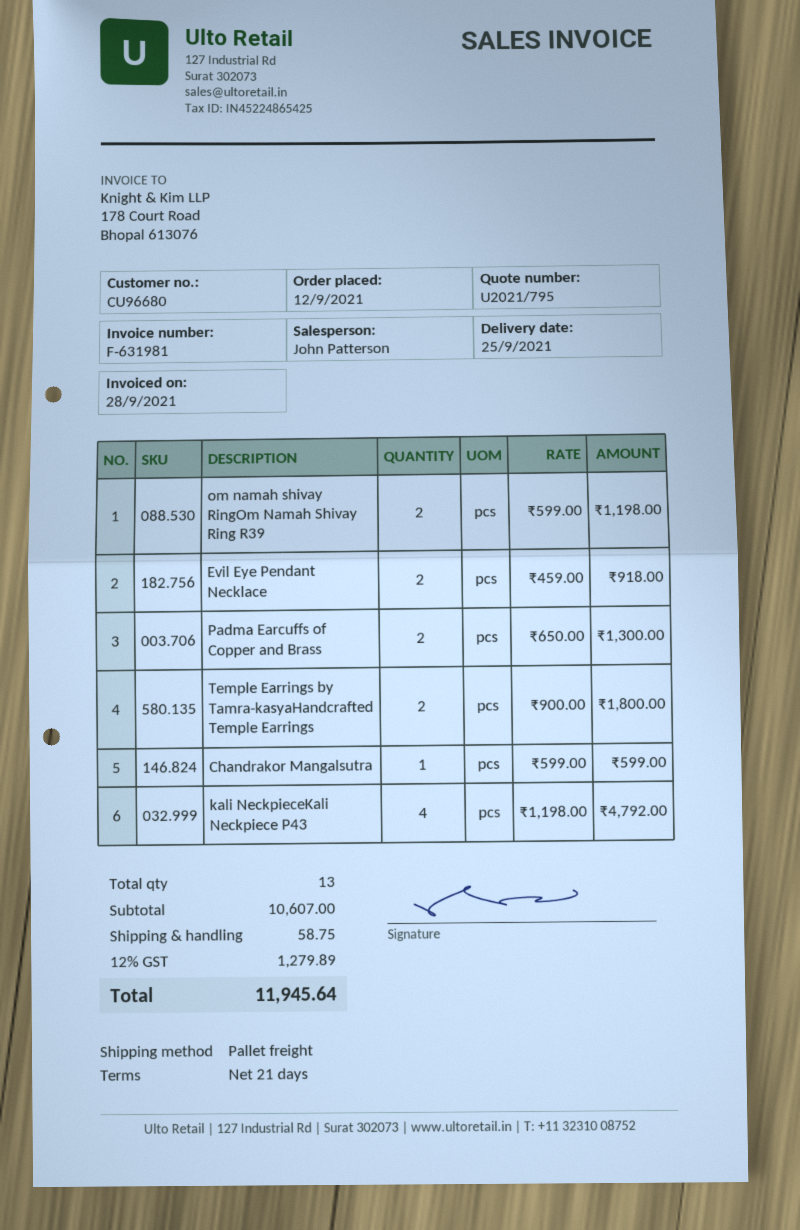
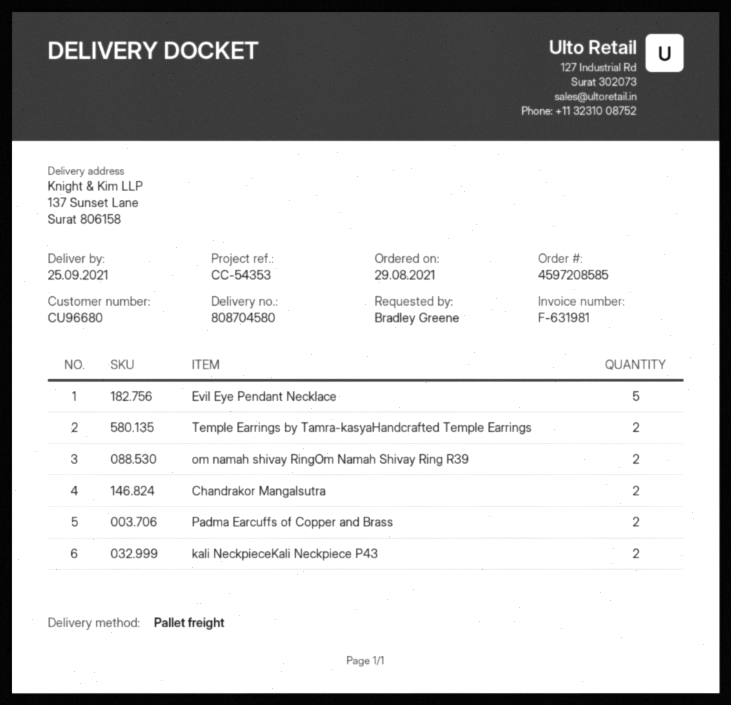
order date: 2021-09-12 -> 2021-08-29
Evil Eye Pendant Necklace: 2 -> 5
Chandrakor Mangalsutra: 1 -> 2
kali NeckpieceKali Neckpiece P43: 4 -> 2

